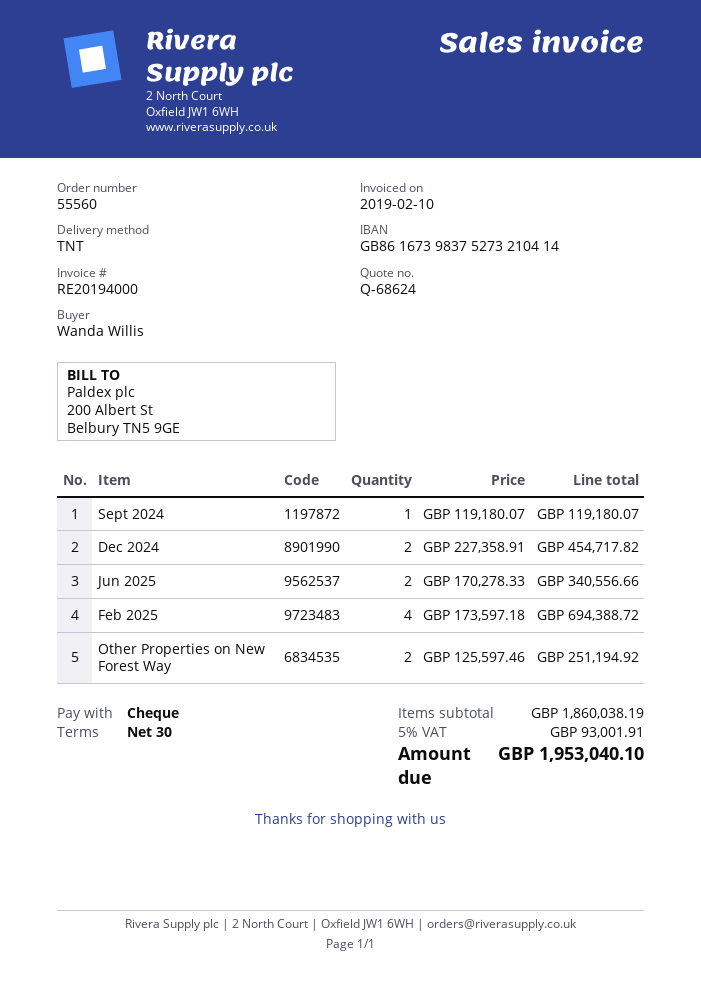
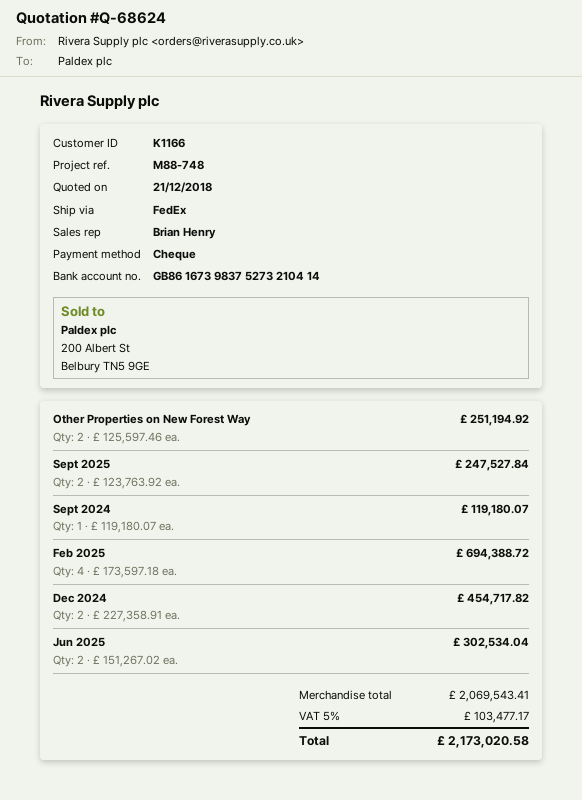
shipping method: TNT -> FedEx
Jun 2025: 2 x 170278.33 = 340556.66 -> 2 x 151267.02 = 302534.04
Sept 2025: none -> 2 x 123763.92 = 247527.84
subtotal: 1860038.19 -> 2069543.41
tax: 5% = 93001.91 -> 5% = 103477.17
total: 1953040.10 -> 2173020.58

